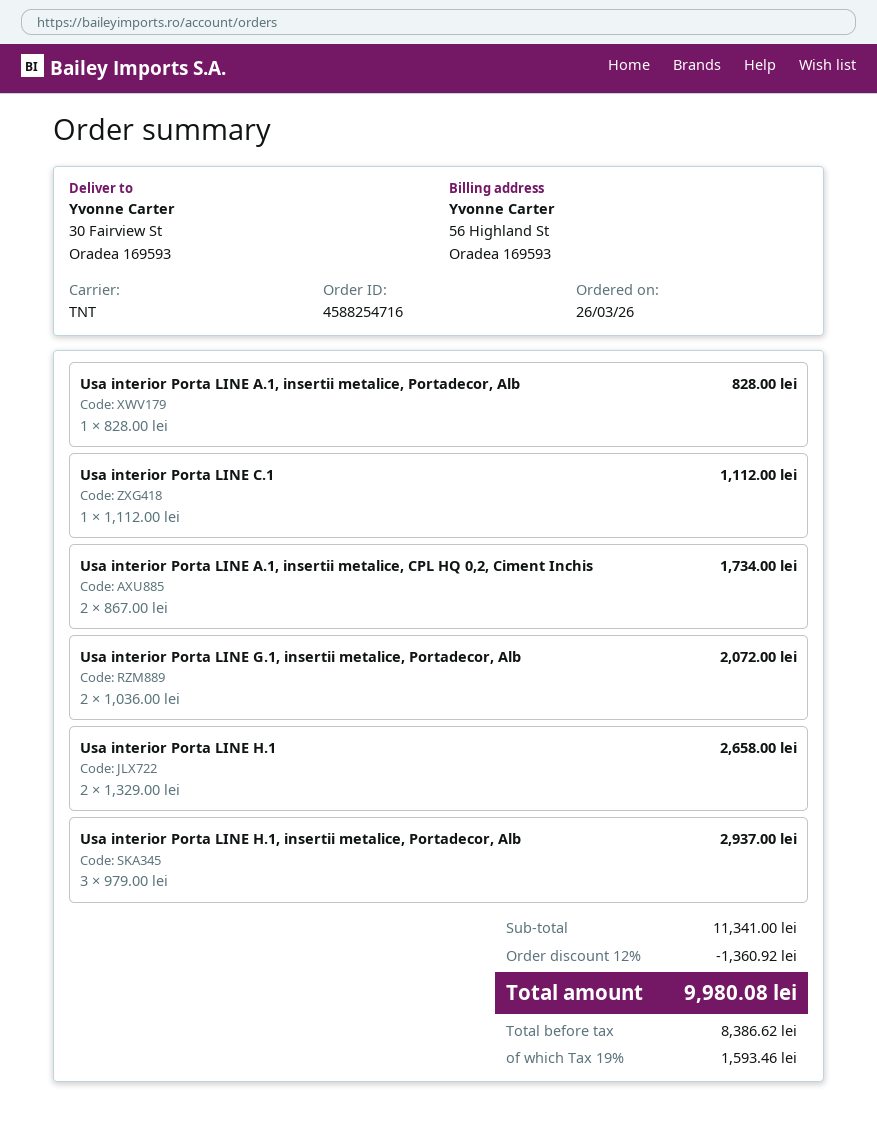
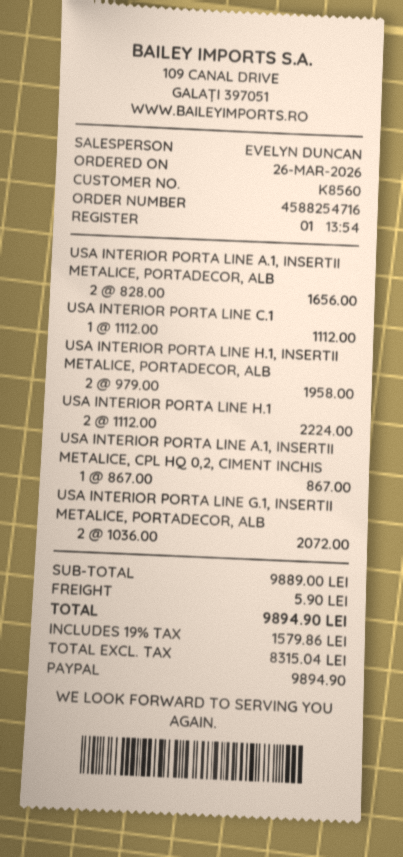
Usa interior Porta LINE A.1, insertii metalice, Portadecor, Alb: 1 x 828.00 = 828.00 -> 2 x 828.00 = 1656.00
Usa interior Porta LINE A.1, insertii metalice, CPL HQ 0,2, Ciment Inchis: 2 x 867.00 = 1734.00 -> 1 x 867.00 = 867.00
Usa interior Porta LINE H.1: 2 x 1329.00 = 2658.00 -> 2 x 1112.00 = 2224.00
Usa interior Porta LINE H.1, insertii metalice, Portadecor, Alb: 3 x 979.00 = 2937.00 -> 2 x 979.00 = 1958.00
subtotal: 11341.00 -> 9889.00
discount: 12% = 1360.92 -> none
shipping: none -> 5.90
net: 8386.62 -> 8315.04
tax: 19% = 1593.46 -> 19% = 1579.86
total: 9980.08 -> 9894.90

